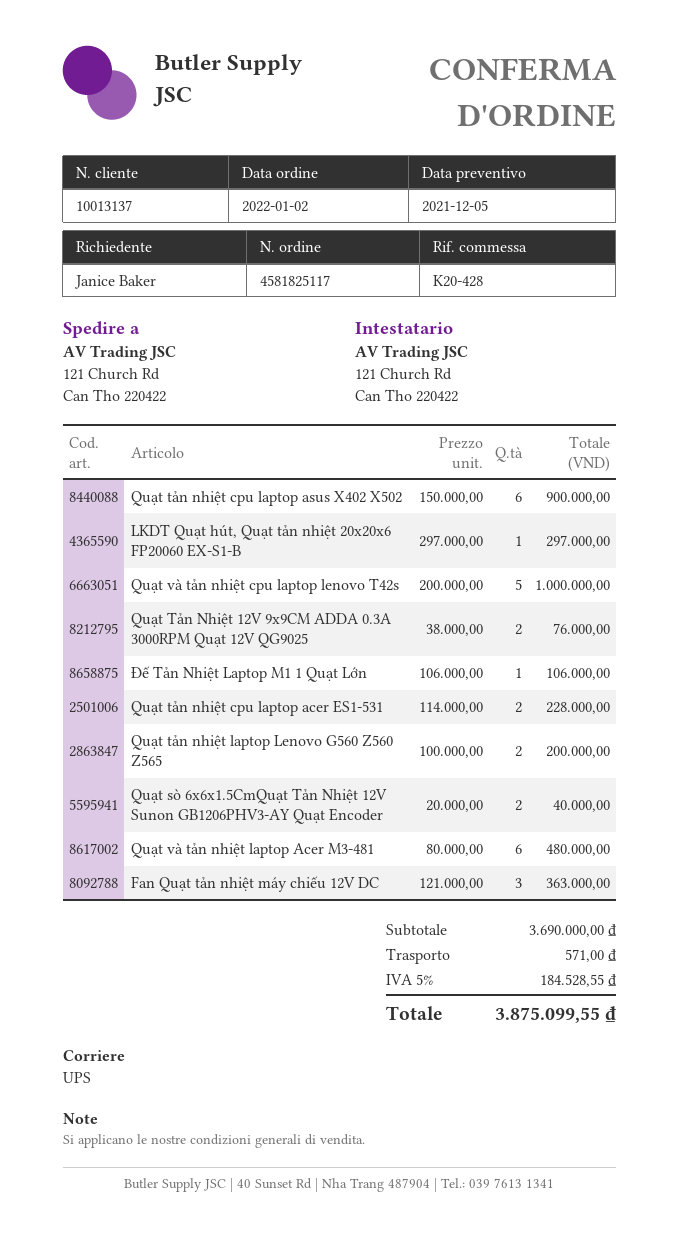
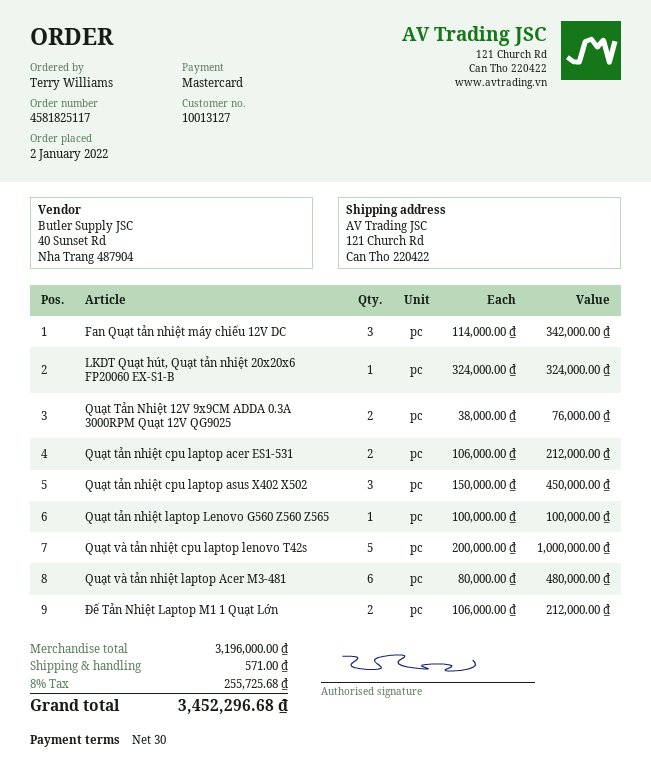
customer number: 10013137 -> 10013127
ordered by: Janice Baker -> Terry Williams
Quạt tản nhiệt cpu laptop asus X402 X502: 6 x 150000.00 = 900000.00 -> 3 x 150000.00 = 450000.00
LKDT Quạt hút, Quạt tản nhiệt 20x20x6 FP20060 EX-S1-B: 1 x 297000.00 = 297000.00 -> 1 x 324000.00 = 324000.00
Đế Tản Nhiệt Laptop M1 1 Quạt Lớn: 1 x 106000.00 = 106000.00 -> 2 x 106000.00 = 212000.00
Quạt tản nhiệt cpu laptop acer ES1-531: 2 x 114000.00 = 228000.00 -> 2 x 106000.00 = 212000.00
Quạt tản nhiệt laptop Lenovo G560 Z560 Z565: 2 x 100000.00 = 200000.00 -> 1 x 100000.00 = 100000.00
Quạt sò 6x6x1.5CmQuạt Tản Nhiệt 12V Sunon GB1206PHV3-AY Quạt Encoder: 2 x 20000.00 = 40000.00 -> none
Fan Quạt tản nhiệt máy chiếu 12V DC: 3 x 121000.00 = 363000.00 -> 3 x 114000.00 = 342000.00
subtotal: 3690000.00 -> 3196000.00
tax: 5% = 184528.55 -> 8% = 255725.68
total: 3875099.55 -> 3452296.68

